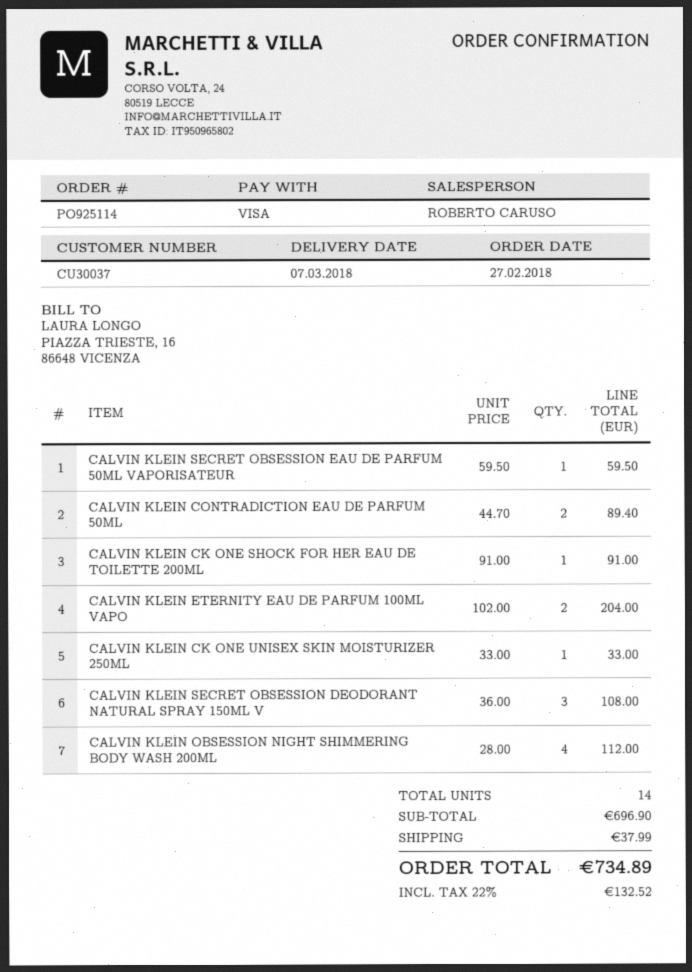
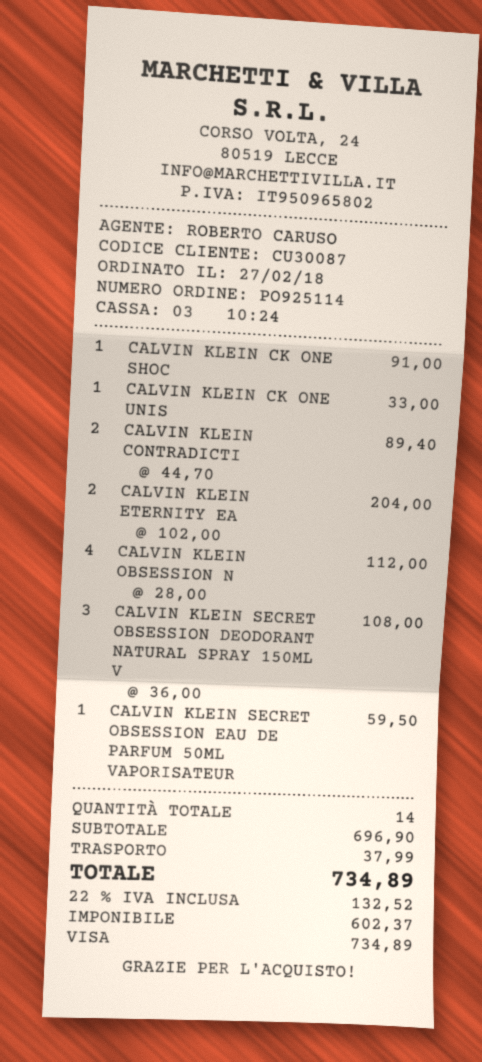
customer number: CU30037 -> CU30087

